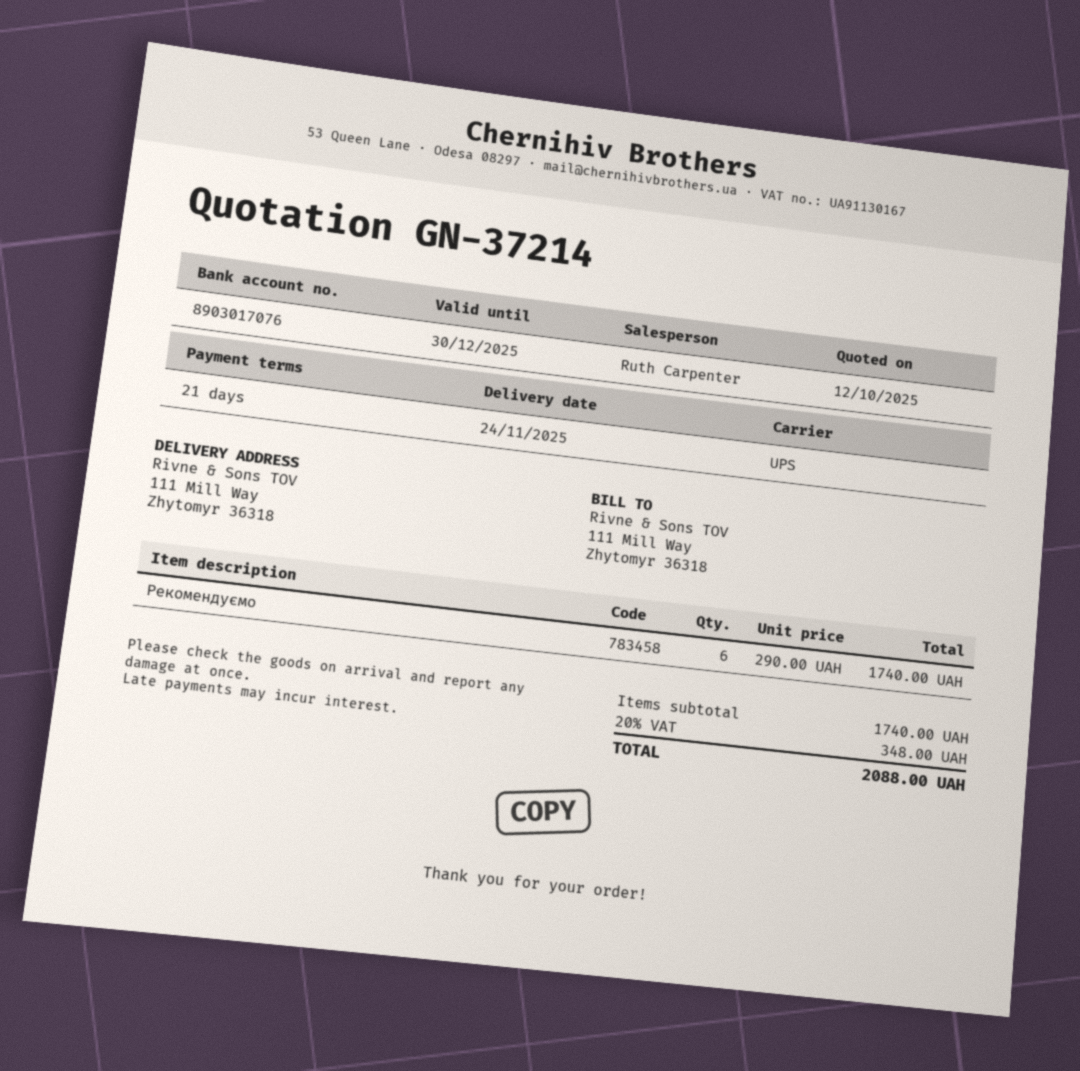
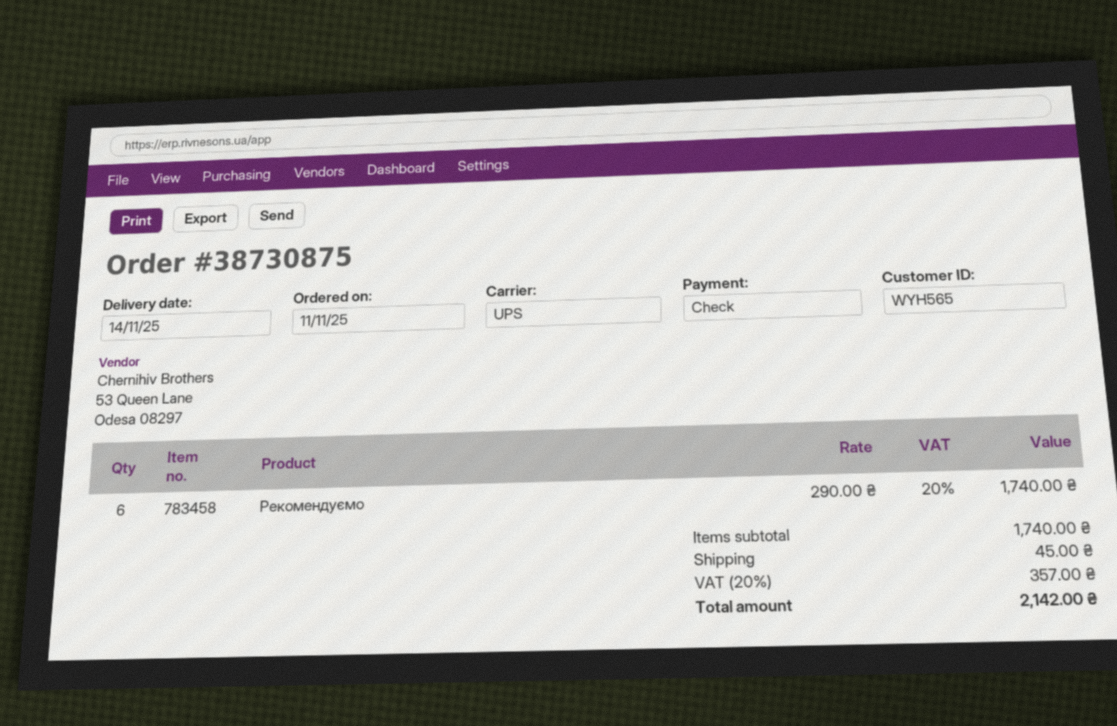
delivery date: 2025-11-24 -> 2025-11-14
shipping: none -> 45.00
tax: 20% = 348.00 -> 20% = 357.00
total: 2088.00 -> 2142.00

